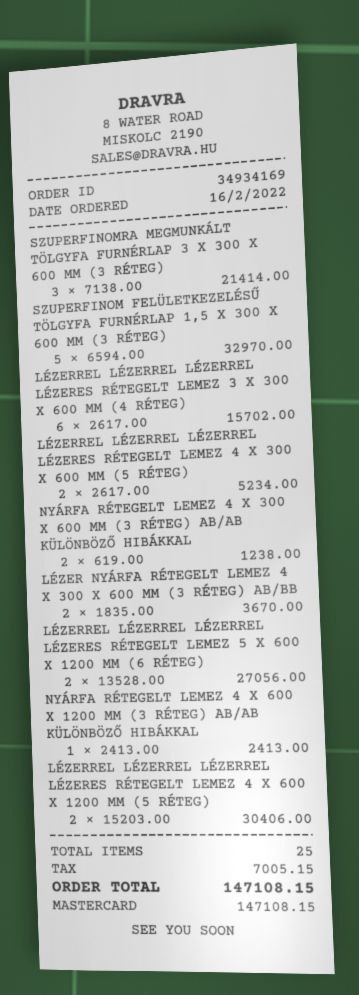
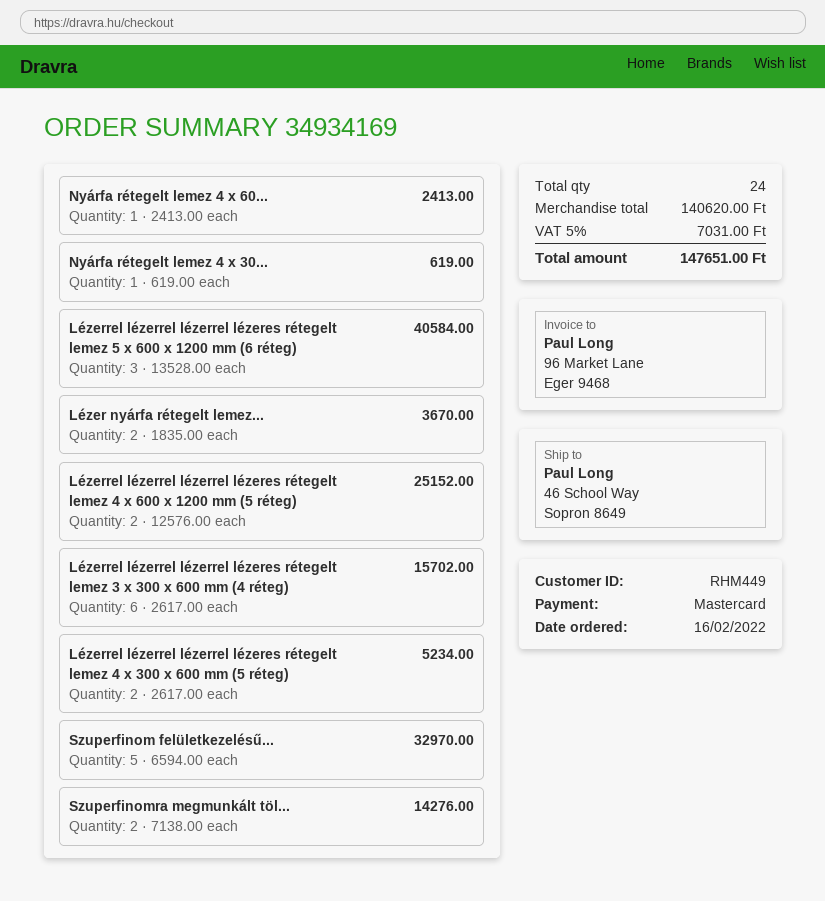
SZUPERFINOMRA MEGMUNKÁLT TÖLGYFA FURNÉRLAP 3 X 300 X 600 MM (3 RÉTEG): 3 x 7138.00 = 21414.00 -> 2 x 7138.00 = 14276.00
NYÁRFA RÉTEGELT LEMEZ 4 X 300 X 600 MM (3 RÉTEG) AB/AB KÜLÖNBÖZŐ HIBÁKKAL: 2 x 619.00 = 1238.00 -> 1 x 619.00 = 619.00
LÉZERREL LÉZERREL LÉZERREL LÉZERES RÉTEGELT LEMEZ 5 X 600 X 1200 MM (6 RÉTEG): 2 x 13528.00 = 27056.00 -> 3 x 13528.00 = 40584.00
LÉZERREL LÉZERREL LÉZERREL LÉZERES RÉTEGELT LEMEZ 4 X 600 X 1200 MM (5 RÉTEG): 2 x 15203.00 = 30406.00 -> 2 x 12576.00 = 25152.00
total quantity: 25 -> 24
tax: 7005.15 -> 7031.00
total: 147108.15 -> 147651.00

